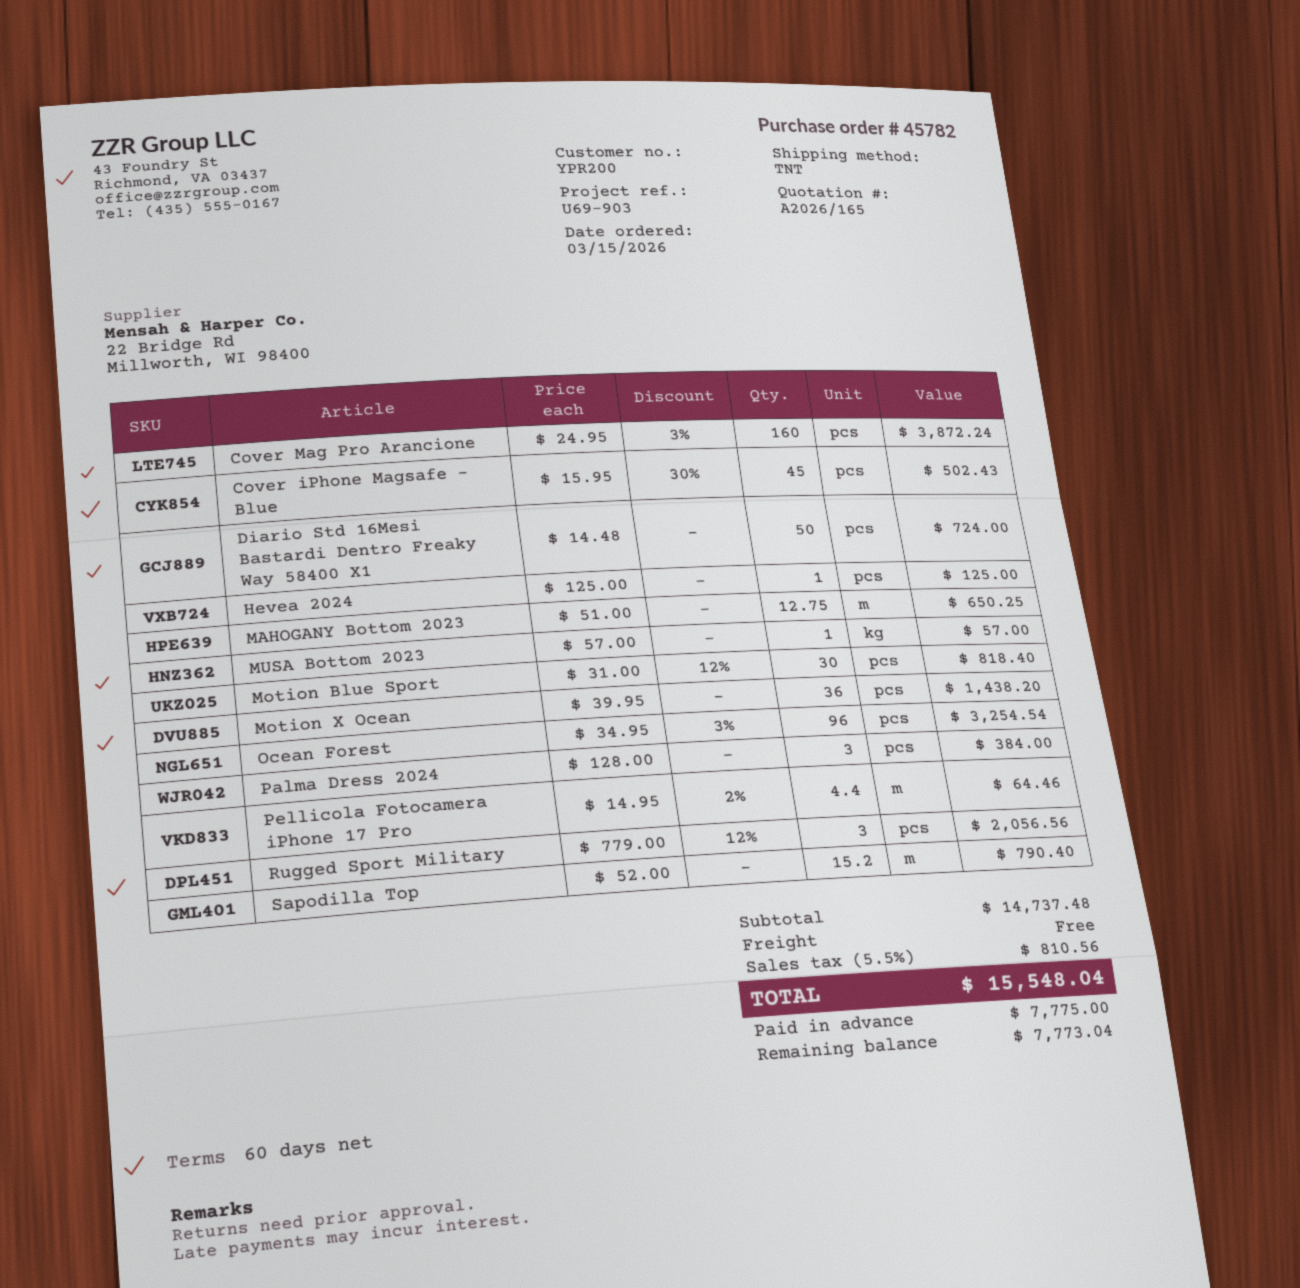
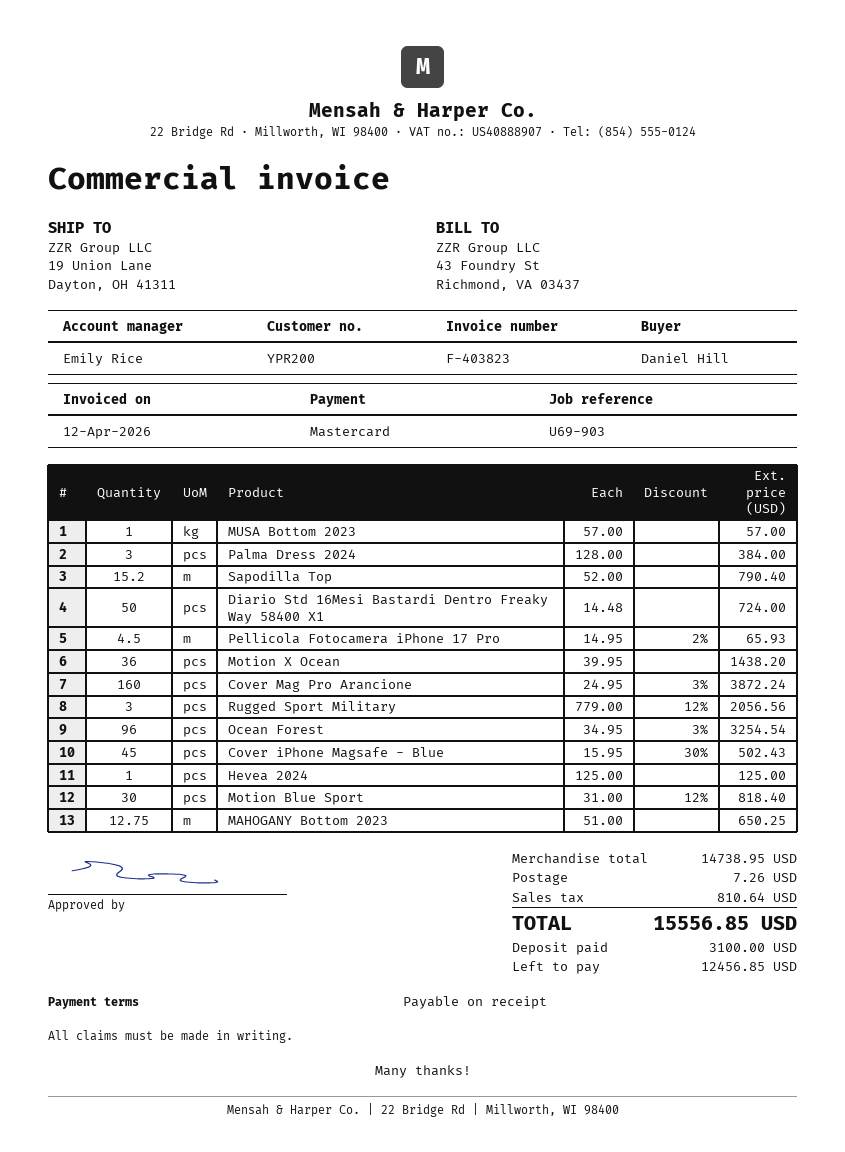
payment terms: 60 days -> on receipt
Pellicola Fotocamera iPhone 17 Pro: 4.4 x 14.95 - 2% = 64.46 -> 4.5 x 14.95 - 2% = 65.93
subtotal: 14737.48 -> 14738.95
shipping: 0.00 -> 7.26
tax: 810.56 -> 810.64
total: 15548.04 -> 15556.85
deposit: 7775.00 -> 3100.00
balance: 7773.04 -> 12456.85

